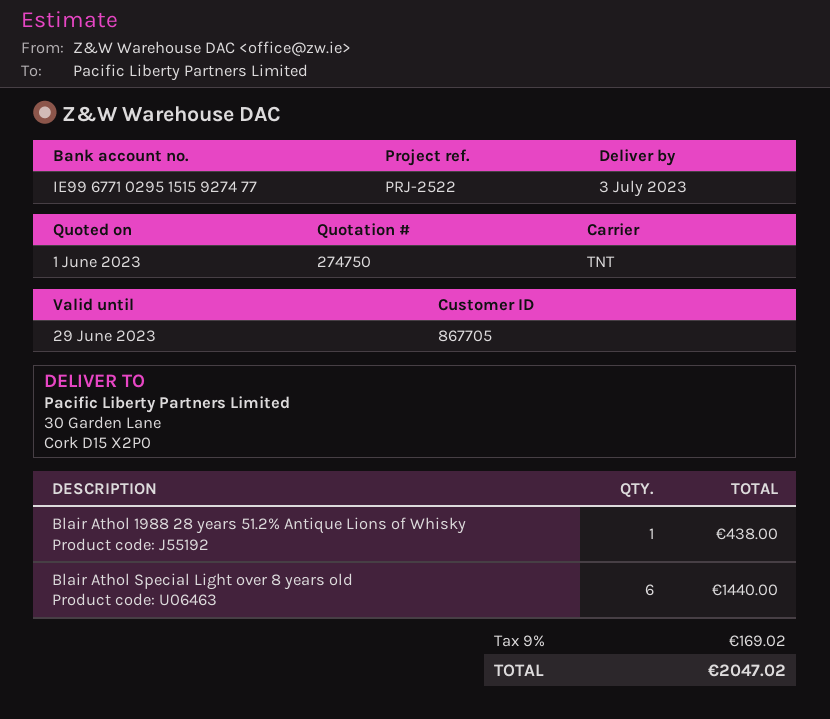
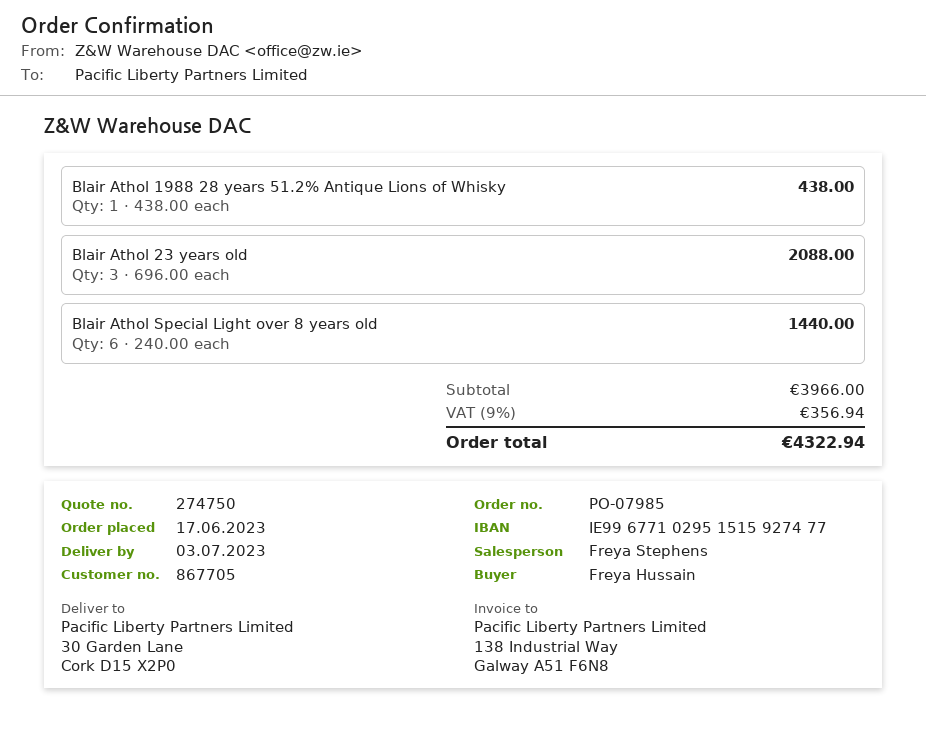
Blair Athol 23 years old: none -> 3 for 2088.00
tax: 9% = 169.02 -> 9% = 356.94
total: 2047.02 -> 4322.94

